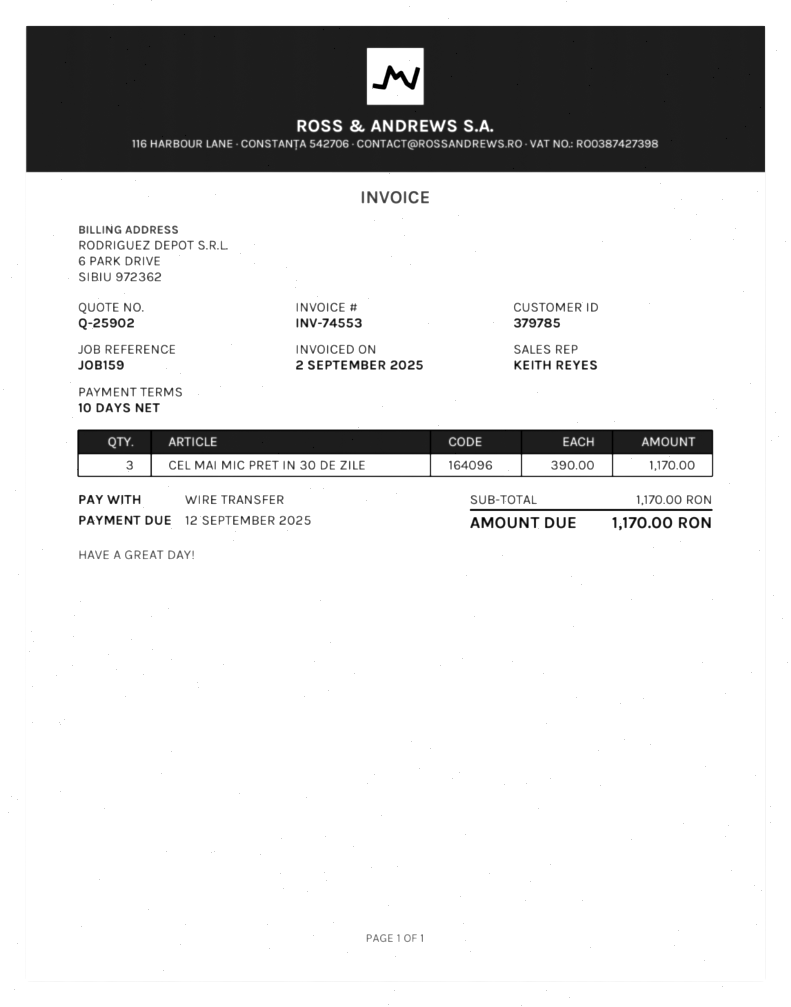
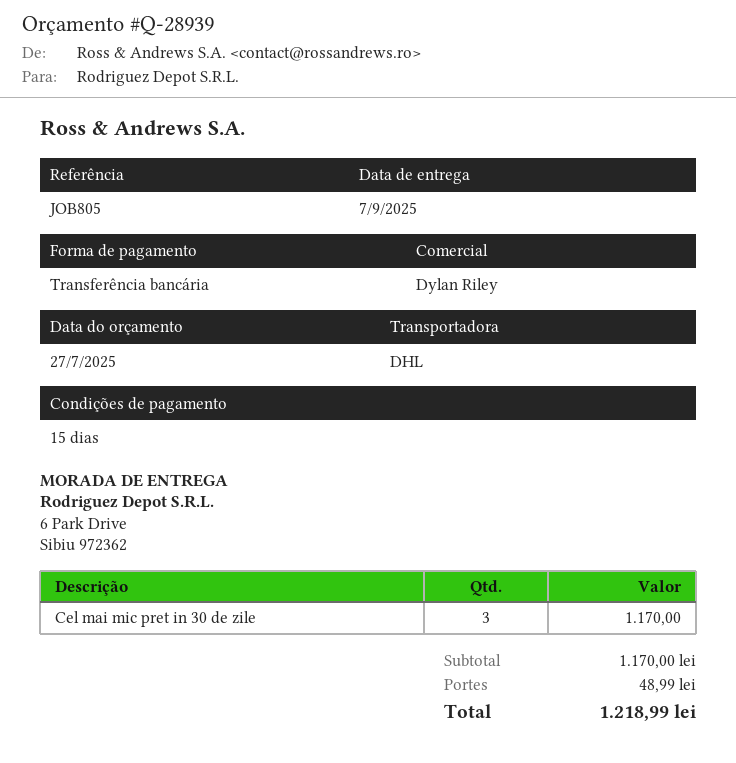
quote number: Q-25902 -> Q-28939
payment terms: 10 days -> 15 days
reference: JOB159 -> JOB805
sales rep: KEITH REYES -> Dylan Riley
shipping: none -> 48.99
total: 1170.00 -> 1218.99

